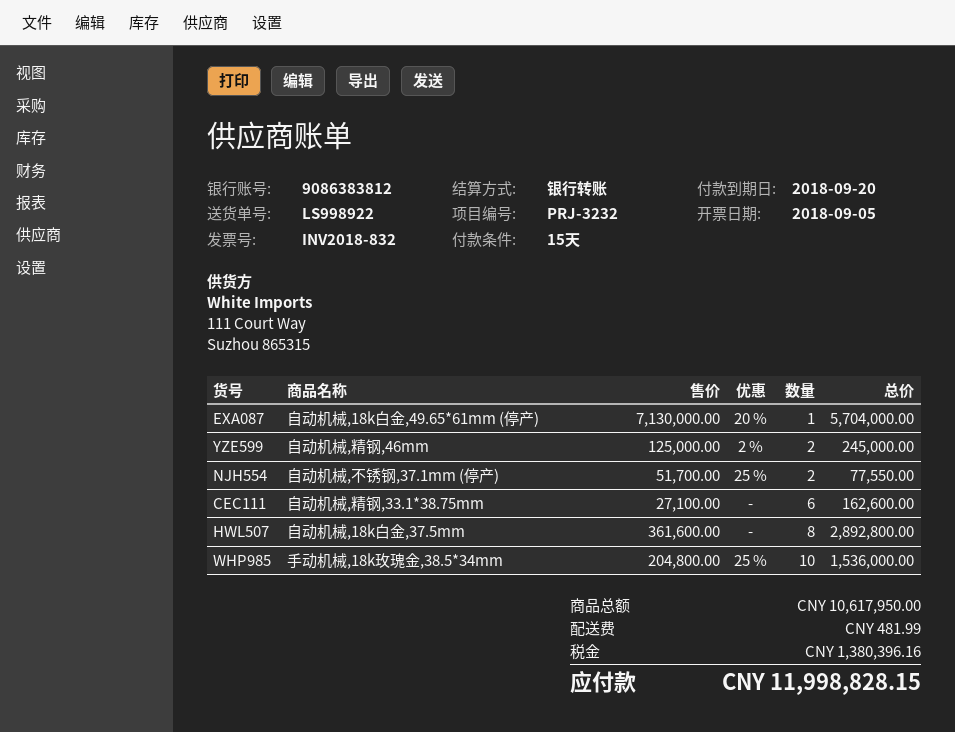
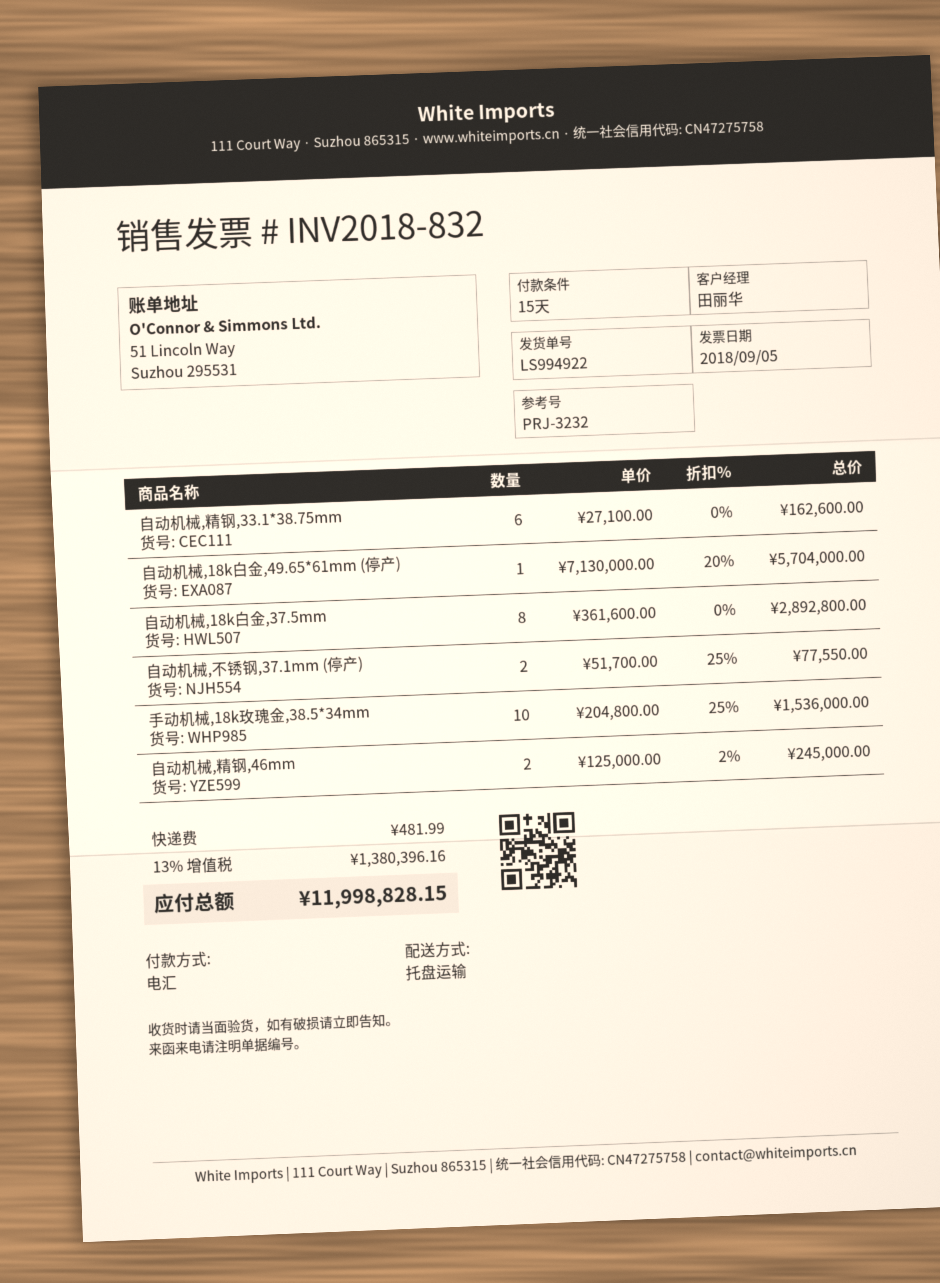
delivery note number: LS998922 -> LS994922

